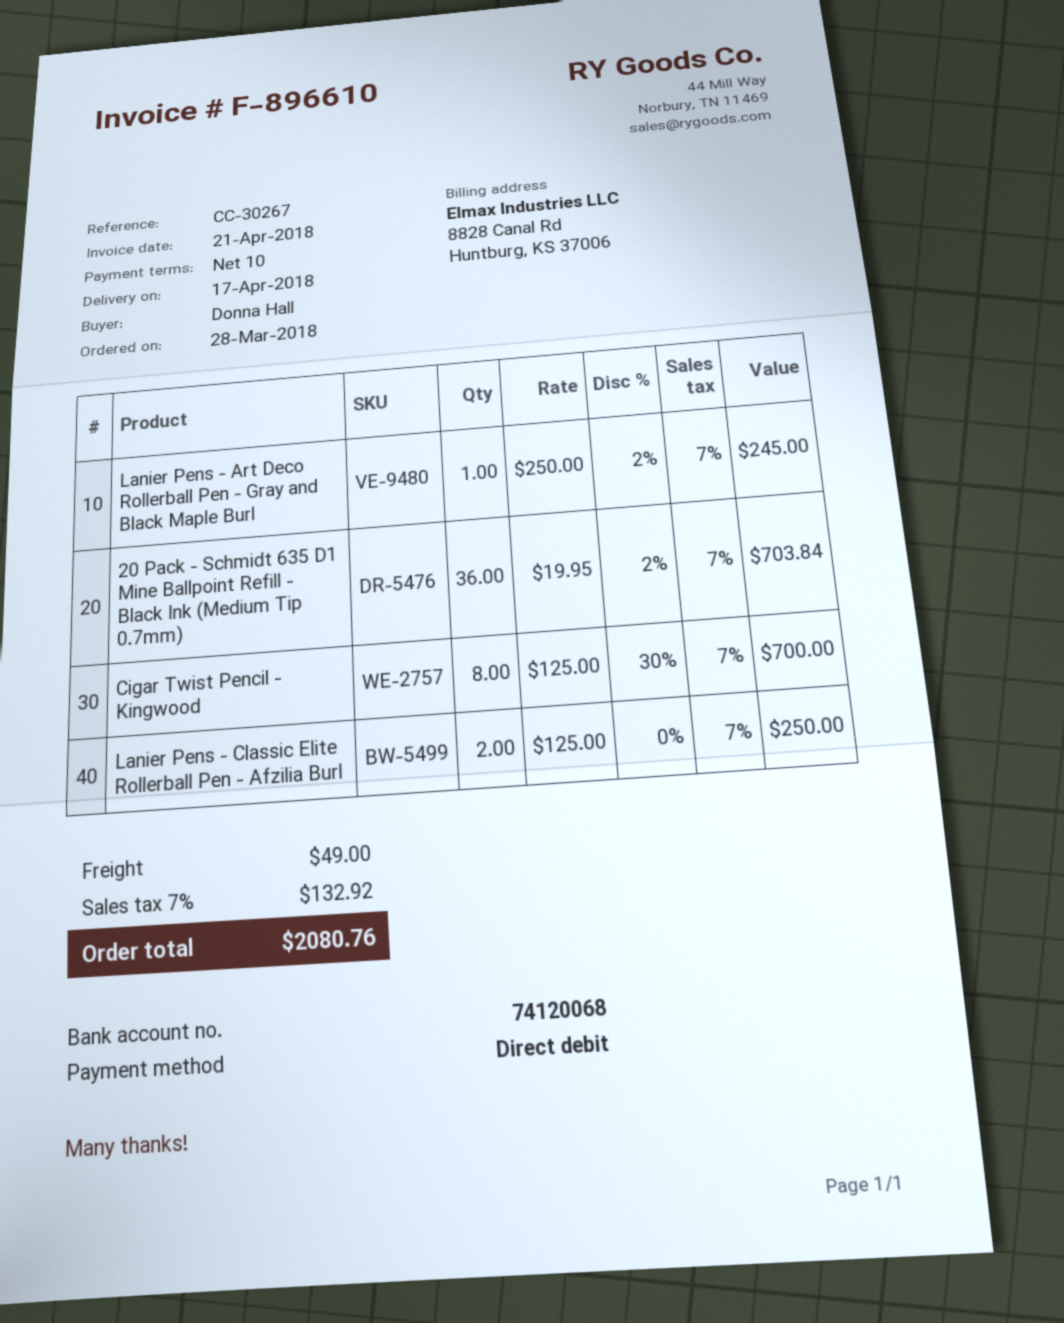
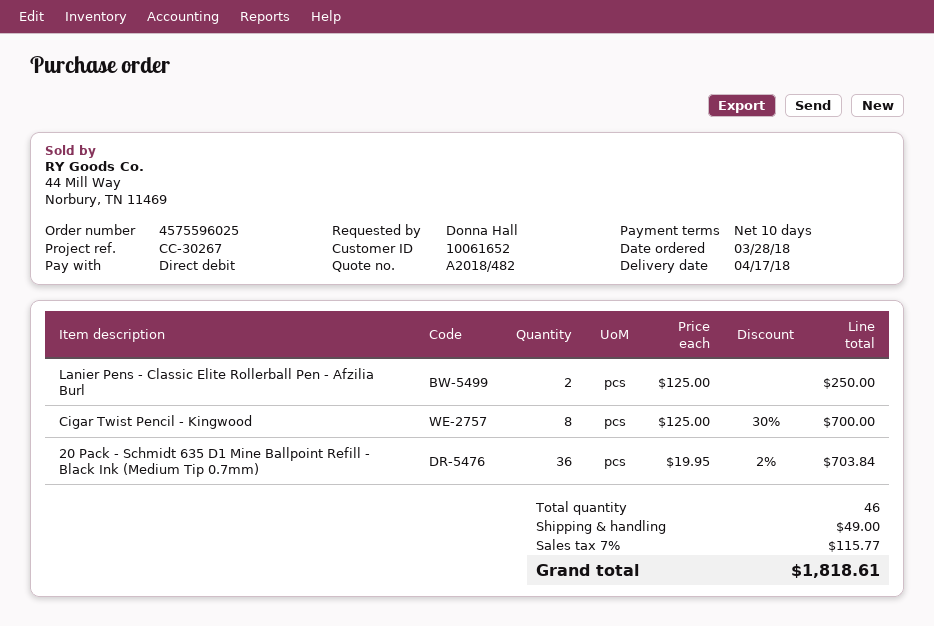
Lanier Pens - Art Deco Rollerball Pen - Gray and Black Maple Burl: 1 x 250.00 - 2% = 245.00 -> none
tax: 7% = 132.92 -> 7% = 115.77
total: 2080.76 -> 1818.61

